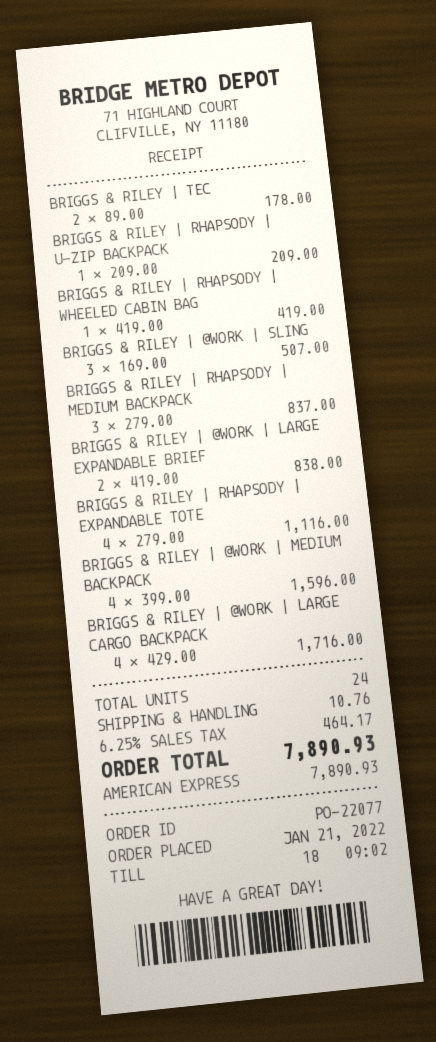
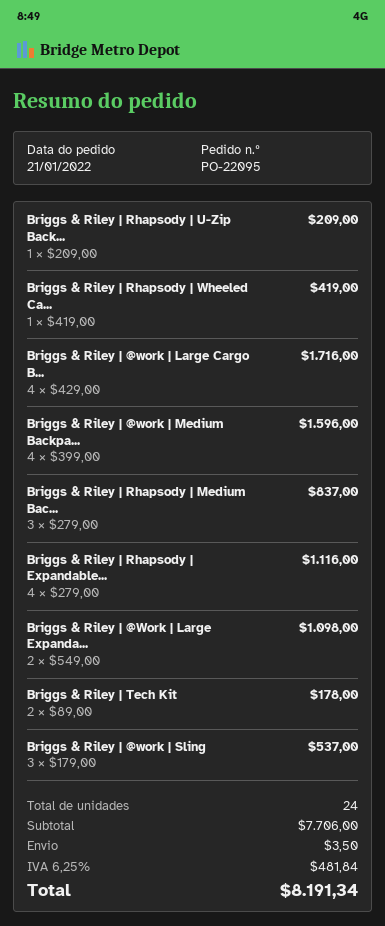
order number: PO-22077 -> PO-22095
BRIGGS & RILEY | @WORK | SLING: 3 x 169.00 = 507.00 -> 3 x 179.00 = 537.00
BRIGGS & RILEY | @WORK | LARGE EXPANDABLE BRIEF: 2 x 419.00 = 838.00 -> 2 x 549.00 = 1098.00
shipping: 10.76 -> 3.50
tax: 6.25% = 464.17 -> 6.25% = 481.84
total: 7890.93 -> 8191.34

